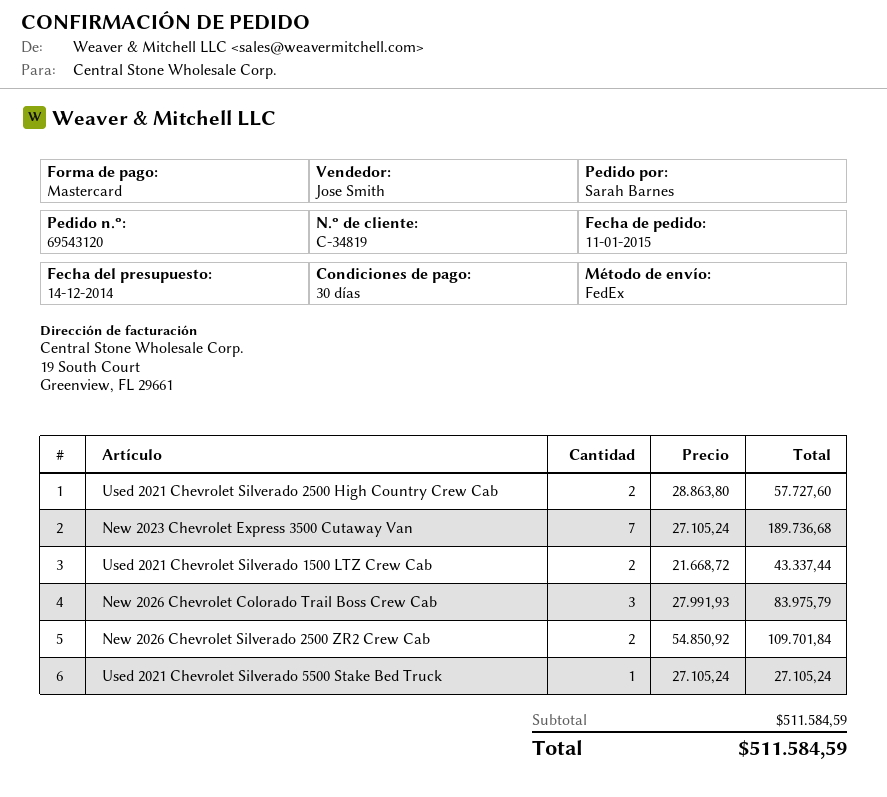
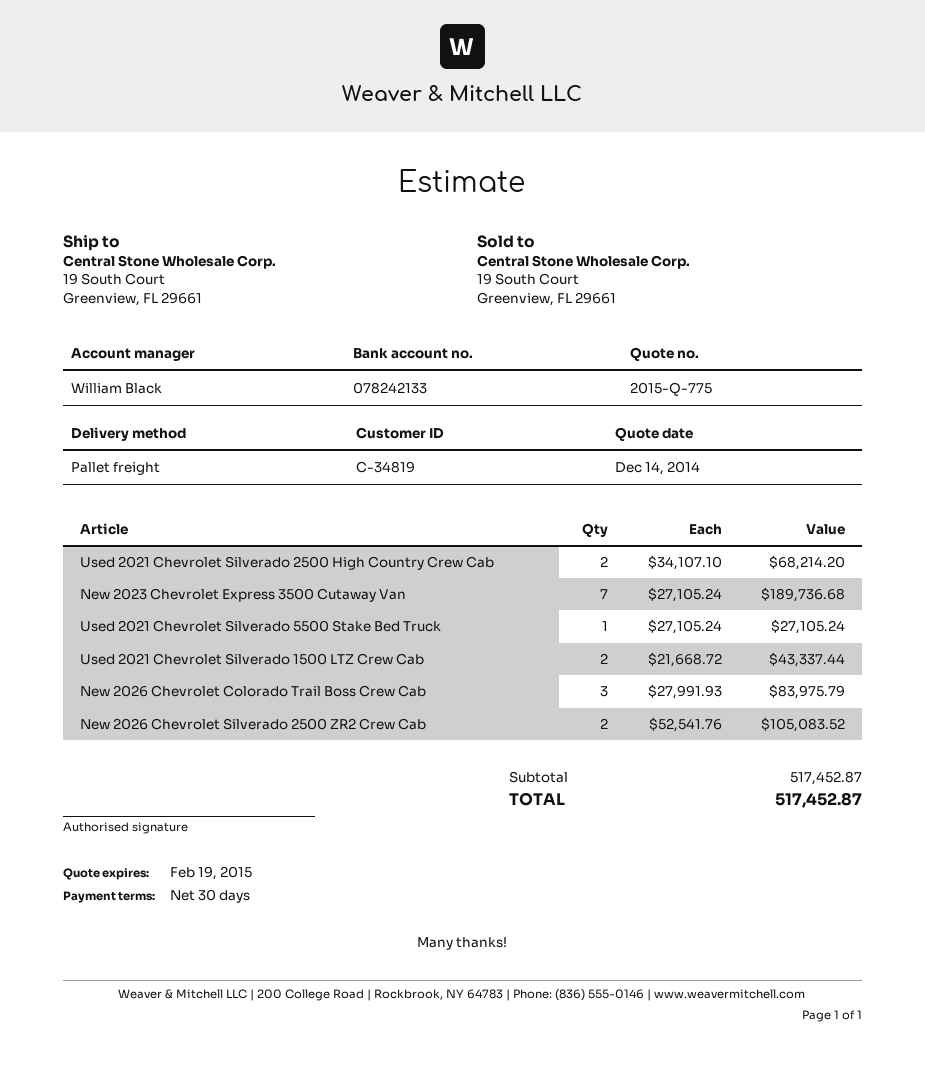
sales rep: Jose Smith -> William Black
shipping method: FedEx -> pallet freight
Used 2021 Chevrolet Silverado 2500 High Country Crew Cab: 2 x 28863.80 = 57727.60 -> 2 x 34107.10 = 68214.20
New 2026 Chevrolet Silverado 2500 ZR2 Crew Cab: 2 x 54850.92 = 109701.84 -> 2 x 52541.76 = 105083.52
subtotal: 511584.59 -> 517452.87
total: 511584.59 -> 517452.87

